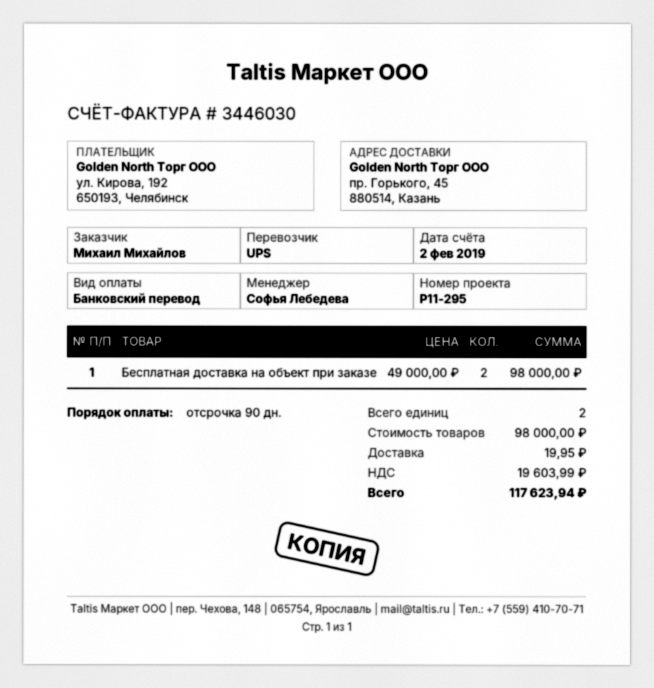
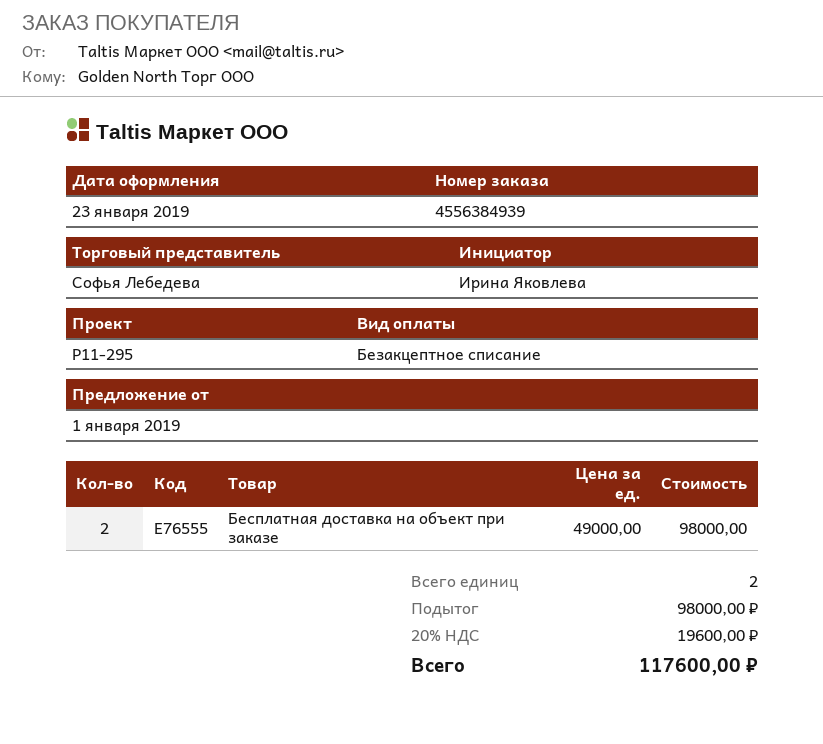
ordered by: Михаил Михайлов -> Ирина Яковлева
payment method: bank transfer -> direct debit
shipping: 19.95 -> none
tax: 19603.99 -> 19600.00
total: 117623.94 -> 117600.00

